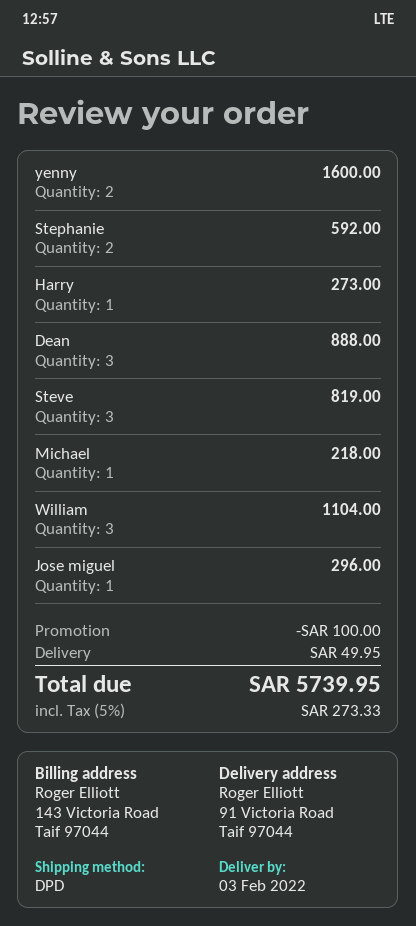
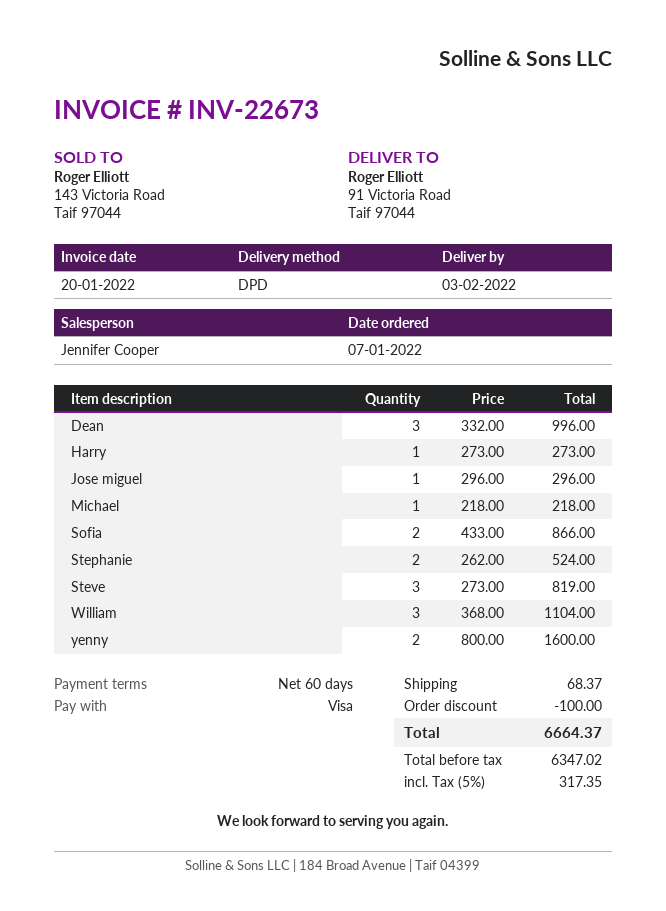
Stephanie: 2 for 592.00 -> 2 for 524.00
Dean: 3 for 888.00 -> 3 for 996.00
Sofia: none -> 2 for 866.00
shipping: 49.95 -> 68.37
tax: 5% = 273.33 -> 5% = 317.35
total: 5739.95 -> 6664.37

